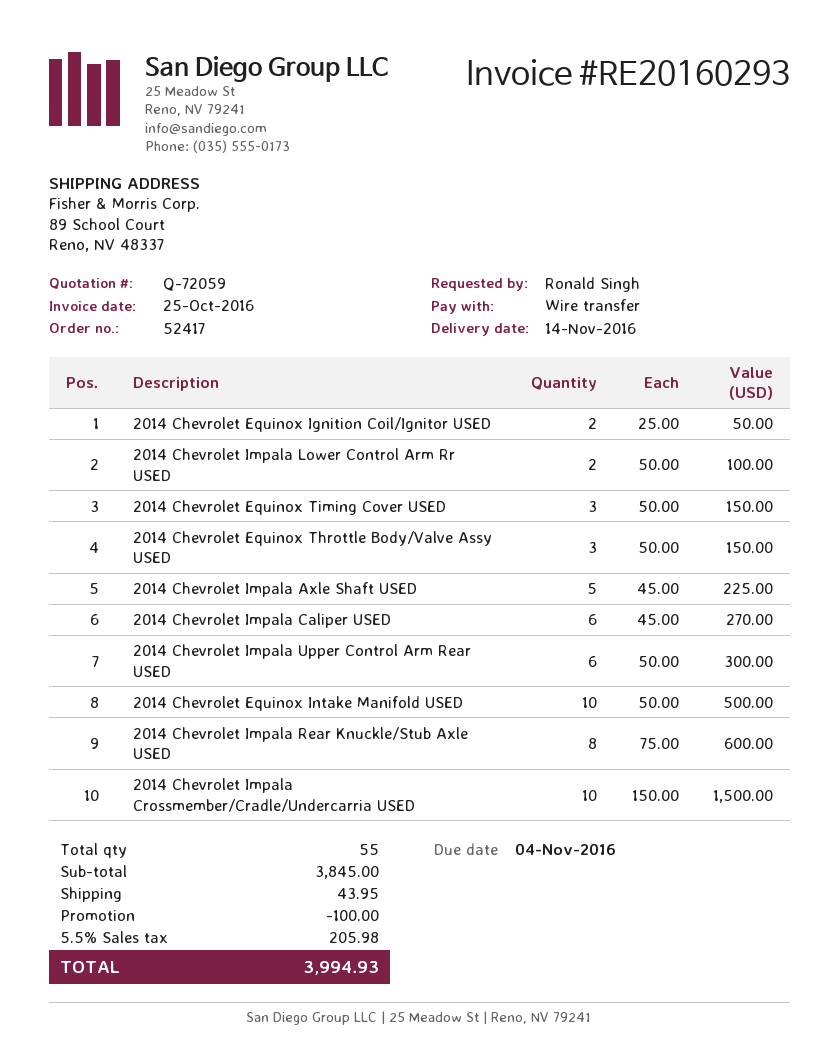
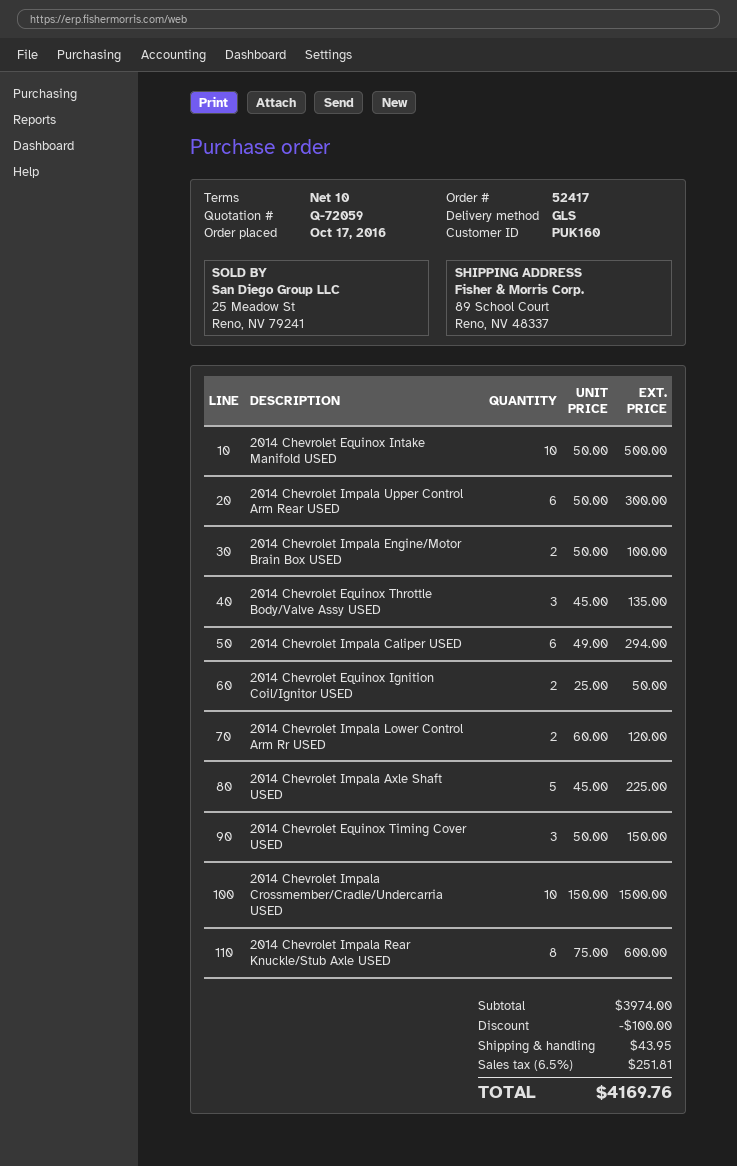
2014 Chevrolet Impala Lower Control Arm Rr USED: 2 x 50.00 = 100.00 -> 2 x 60.00 = 120.00
2014 Chevrolet Equinox Throttle Body/Valve Assy USED: 3 x 50.00 = 150.00 -> 3 x 45.00 = 135.00
2014 Chevrolet Impala Caliper USED: 6 x 45.00 = 270.00 -> 6 x 49.00 = 294.00
2014 Chevrolet Impala Engine/Motor Brain Box USED: none -> 2 x 50.00 = 100.00
subtotal: 3845.00 -> 3974.00
tax: 5.5% = 205.98 -> 6.5% = 251.81
total: 3994.93 -> 4169.76

